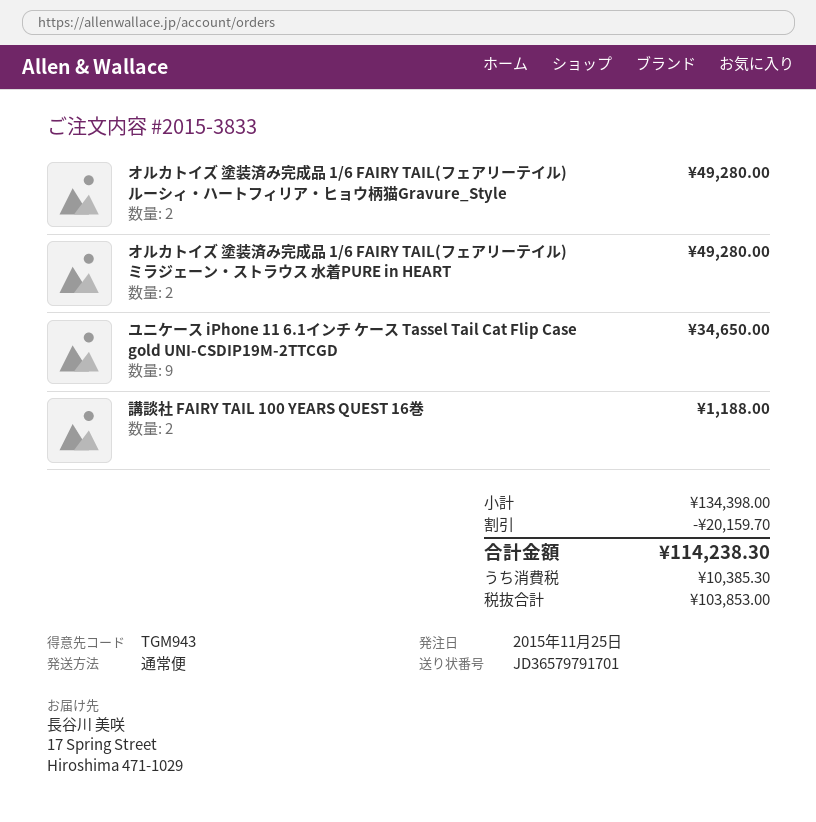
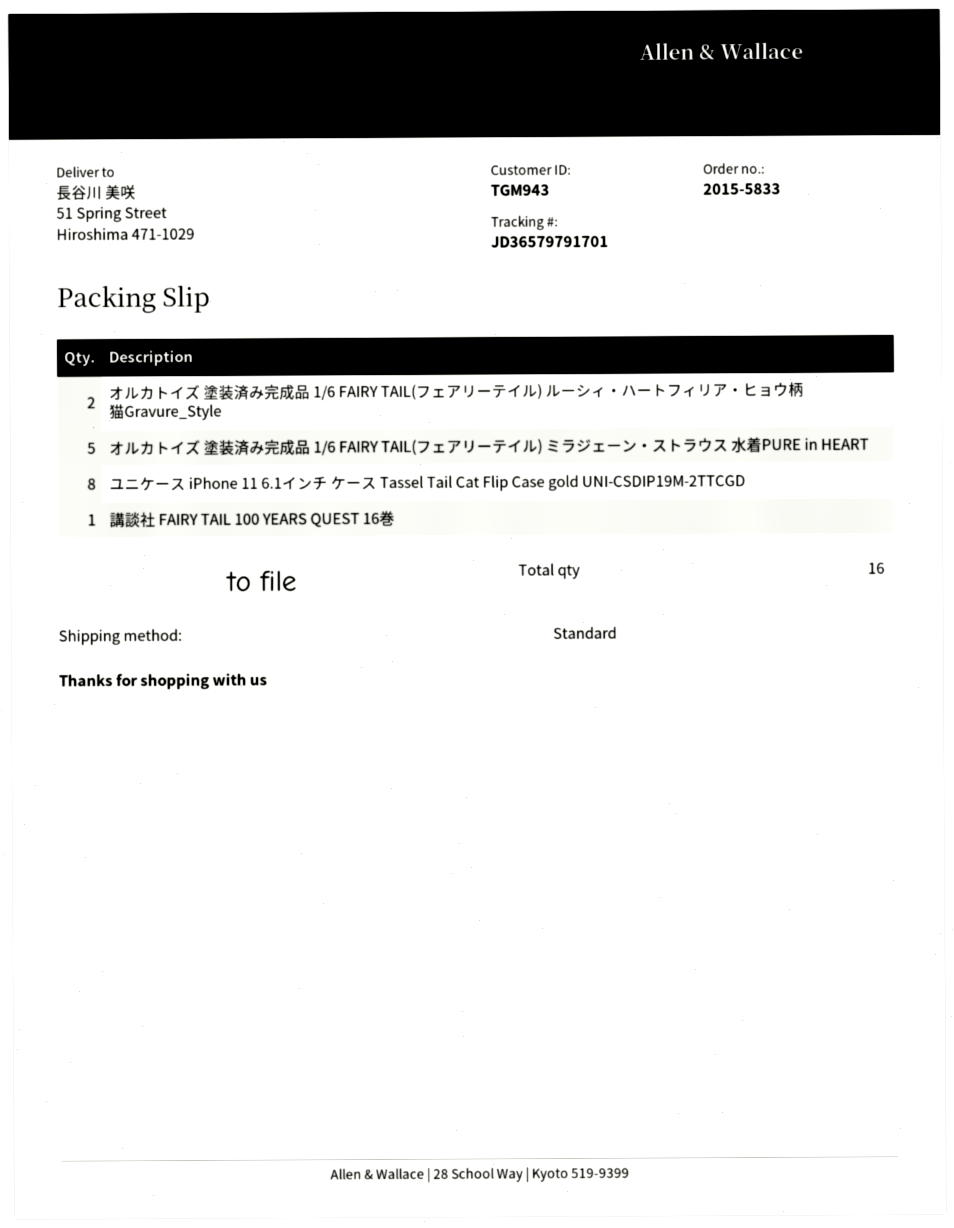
order number: 2015-3833 -> 2015-5833
ship to: 17 Spring Street, Hiroshima 471-1029 -> 51 Spring Street, Hiroshima 471-1029
オルカトイズ 塗装済み完成品 1/6 FAIRY TAIL(フェアリーテイル) ミラジェーン・ストラウス 水着PURE in HEART: 2 -> 5
ユニケース iPhone 11 6.1インチ ケース Tassel Tail Cat Flip Case gold UNI-CSDIP19M-2TTCGD: 9 -> 8
講談社 FAIRY TAIL 100 YEARS QUEST 16巻: 2 -> 1

